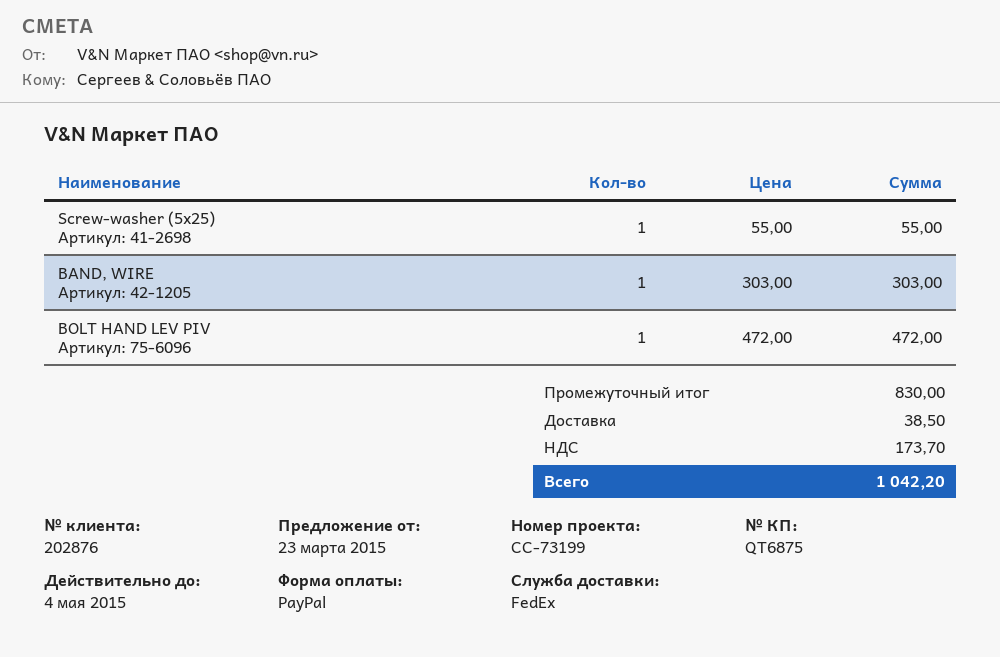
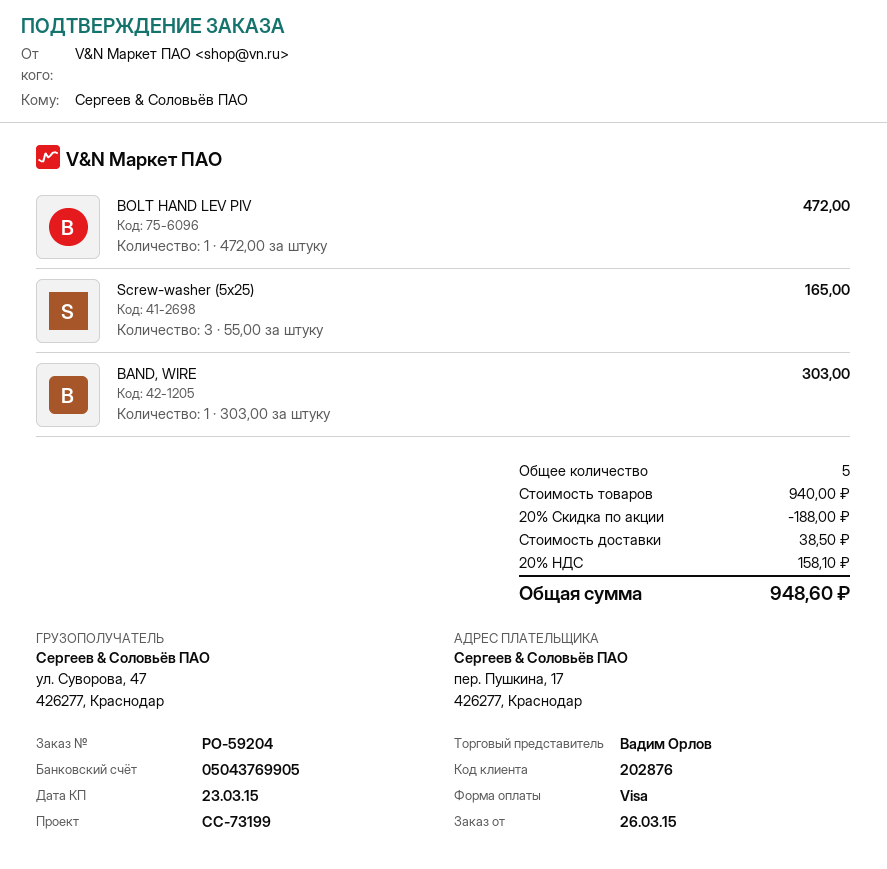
payment method: PayPal -> Visa
Screw-washer (5x25): 1 x 55.00 = 55.00 -> 3 x 55.00 = 165.00
subtotal: 830.00 -> 940.00
discount: none -> 20% = 188.00
tax: 173.70 -> 158.10
total: 1042.20 -> 948.60

